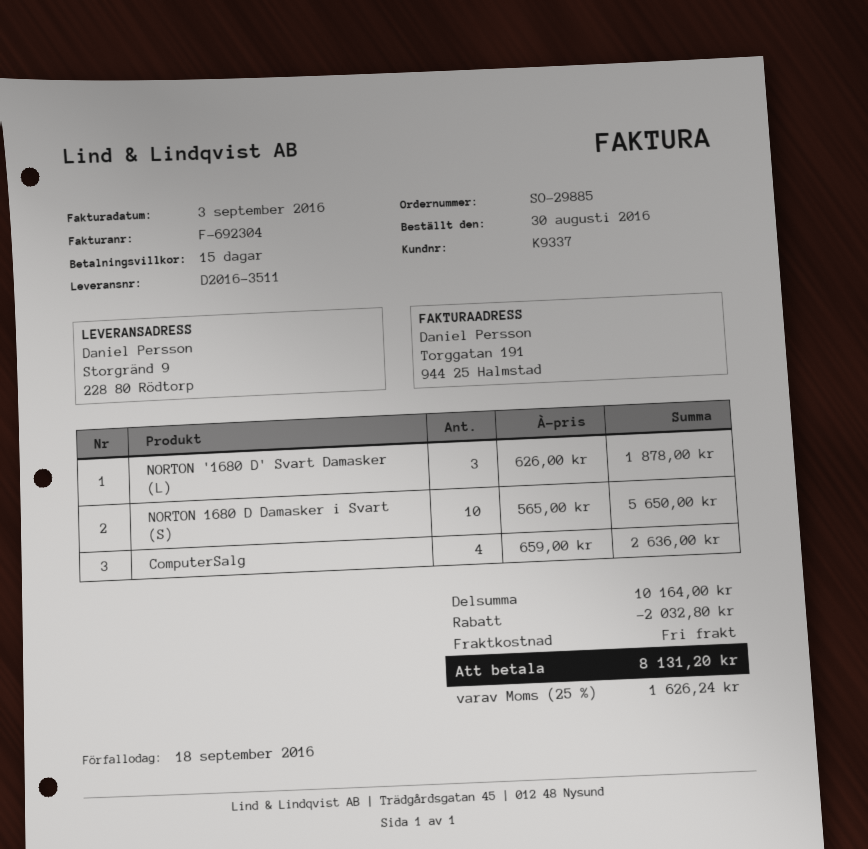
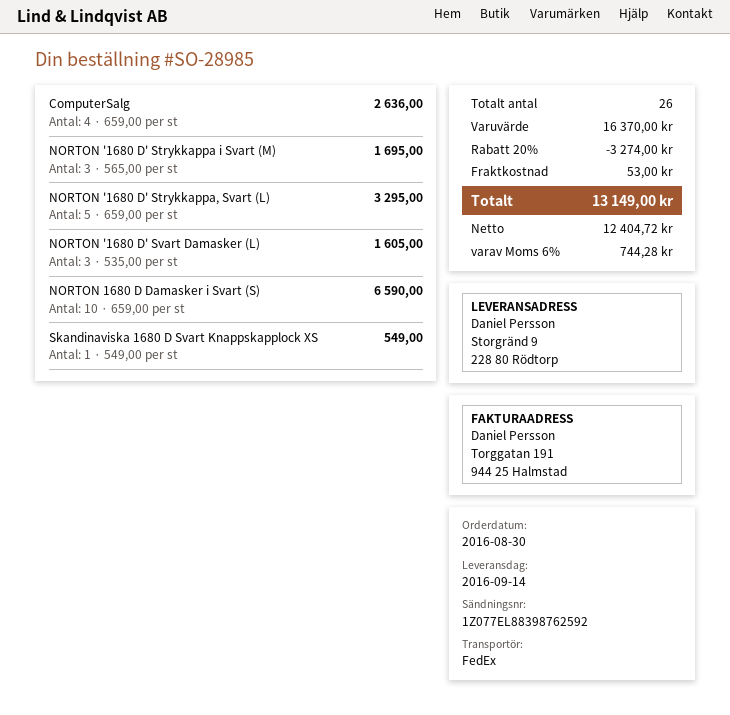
order number: SO-29885 -> SO-28985
NORTON '1680 D' Svart Damasker (L): 3 x 626.00 = 1878.00 -> 3 x 535.00 = 1605.00
NORTON 1680 D Damasker i Svart (S): 10 x 565.00 = 5650.00 -> 10 x 659.00 = 6590.00
NORTON '1680 D' Strykkappa i Svart (M): none -> 3 x 565.00 = 1695.00
NORTON '1680 D' Strykkappa, Svart (L): none -> 5 x 659.00 = 3295.00
Skandinaviska 1680 D Svart Knappskapplock XS: none -> 1 x 549.00 = 549.00
subtotal: 10164.00 -> 16370.00
discount: 2032.80 -> 3274.00
shipping: 0.00 -> 53.00
tax: 25% = 1626.24 -> 6% = 744.28
total: 8131.20 -> 13149.00

